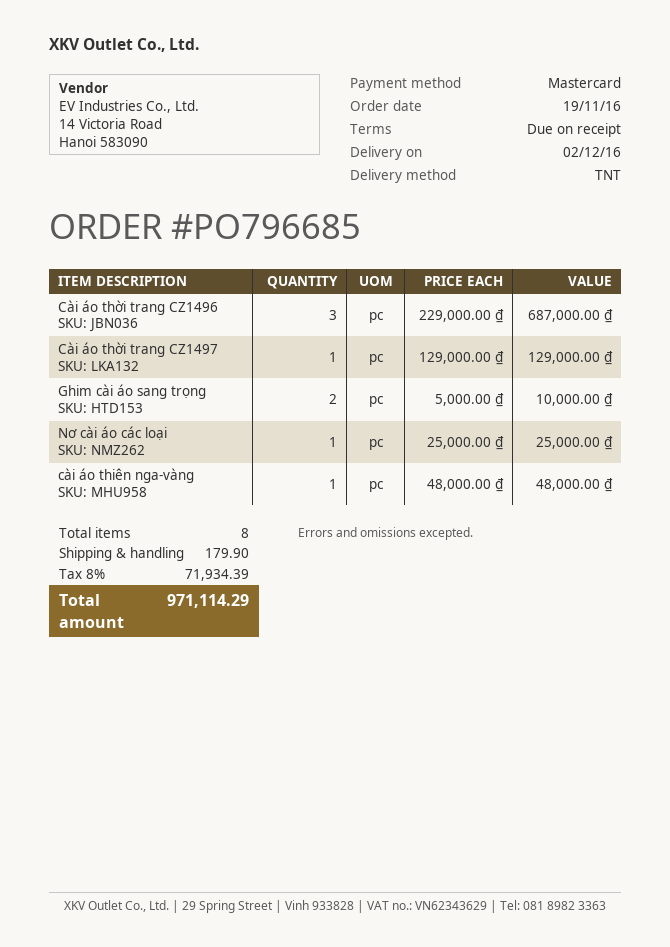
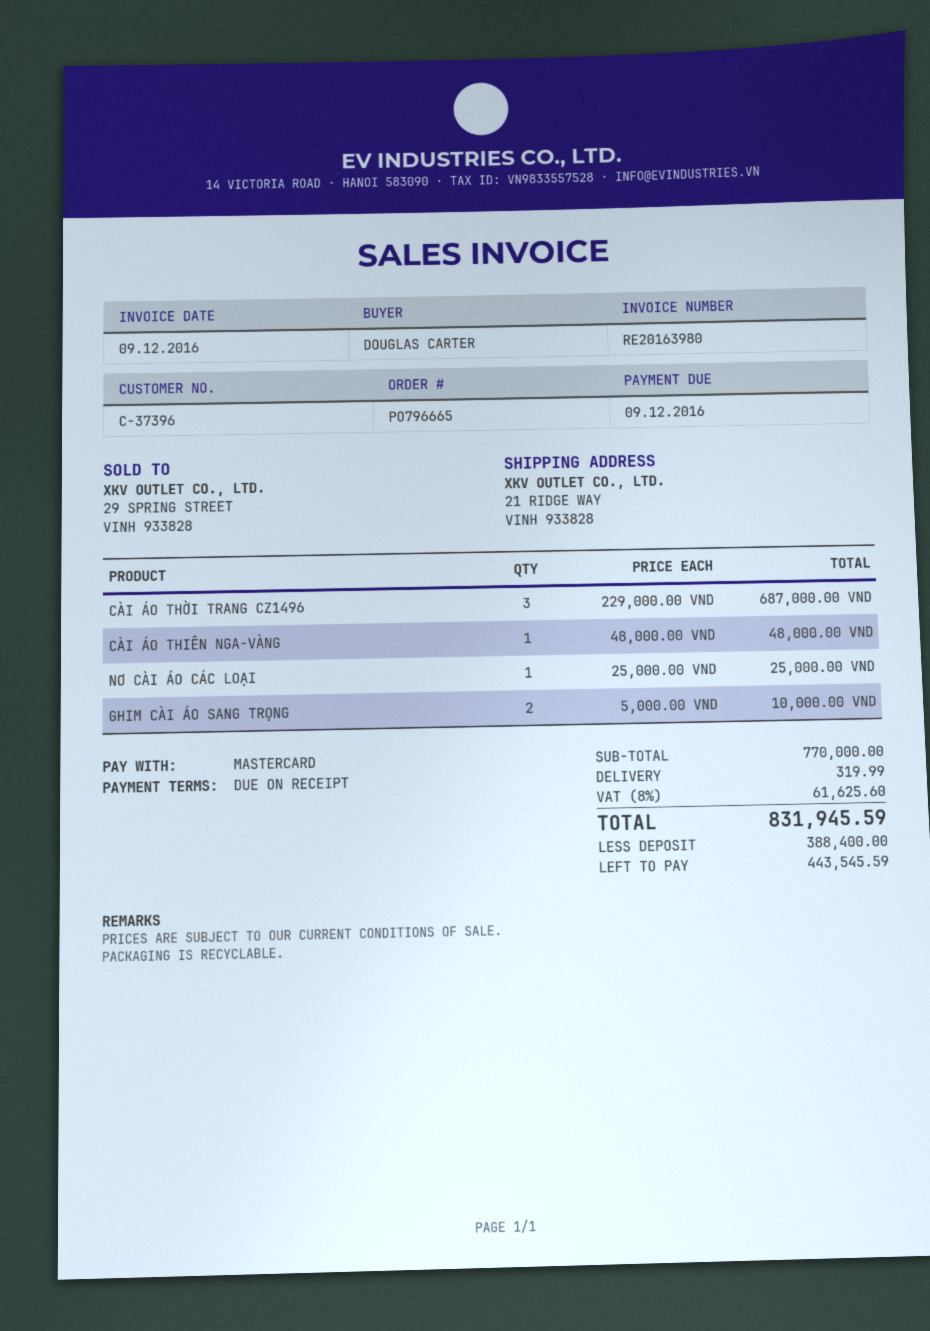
order number: PO796685 -> PO796665
Cài áo thời trang CZ1497: 1 x 129000.00 = 129000.00 -> none
shipping: 179.90 -> 319.99
tax: 8% = 71934.39 -> 8% = 61625.60
total: 971114.29 -> 831945.59

